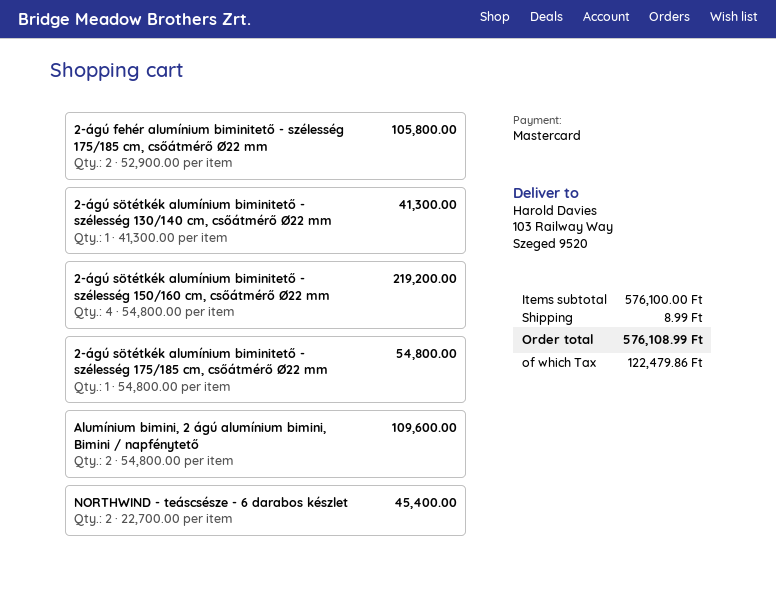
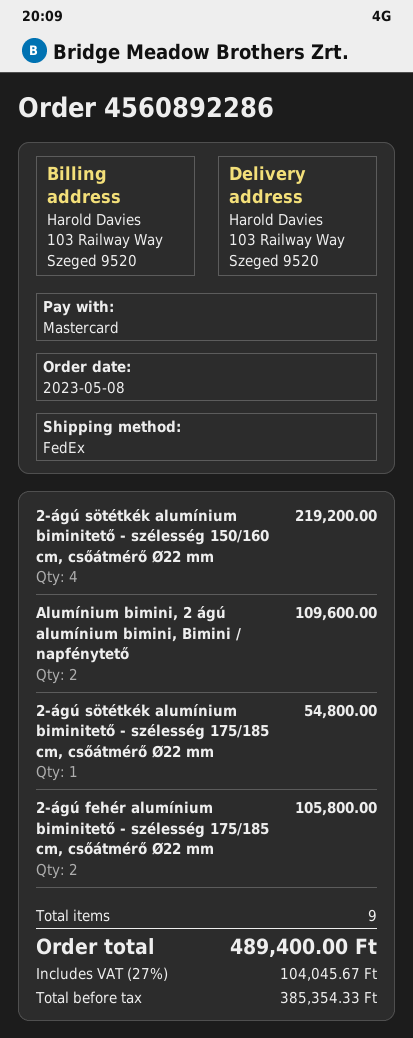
2-ágú sötétkék alumínium biminitető - szélesség 130/140 cm, csőátmérő Ø22 mm: 1 for 41300.00 -> none
NORTHWIND - teáscsésze - 6 darabos készlet: 2 for 45400.00 -> none
shipping: 8.99 -> none
tax: 122479.86 -> 104045.67
total: 576108.99 -> 489400.00

